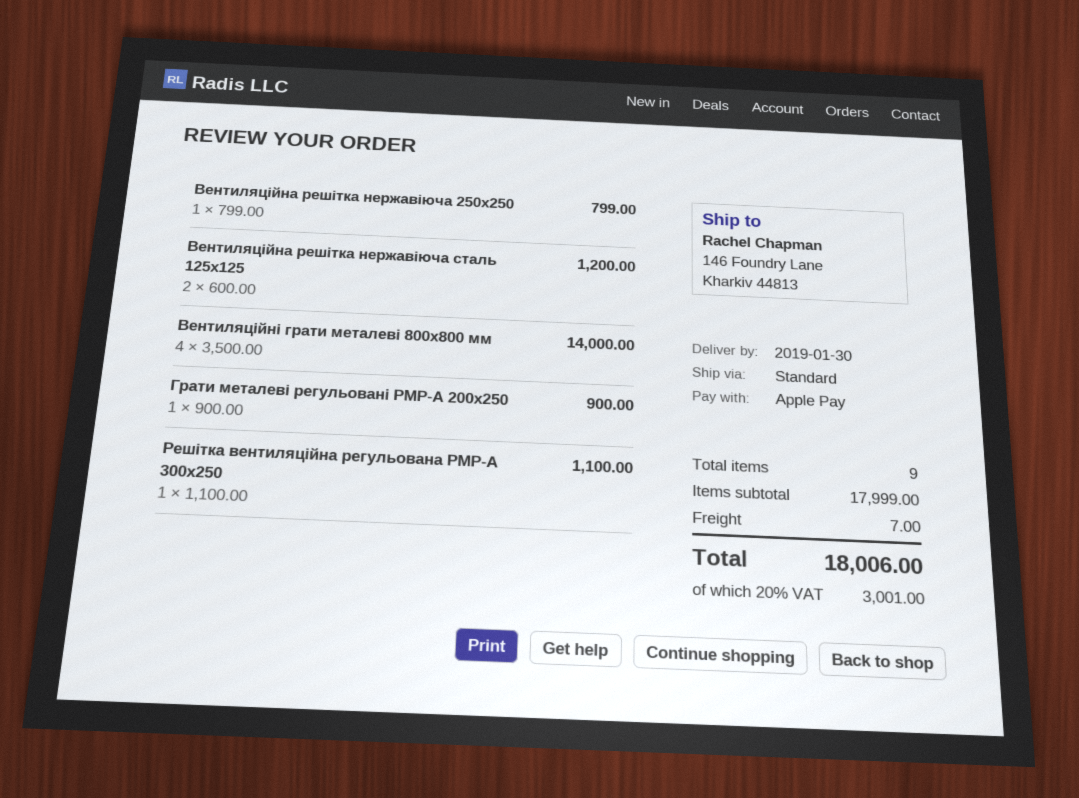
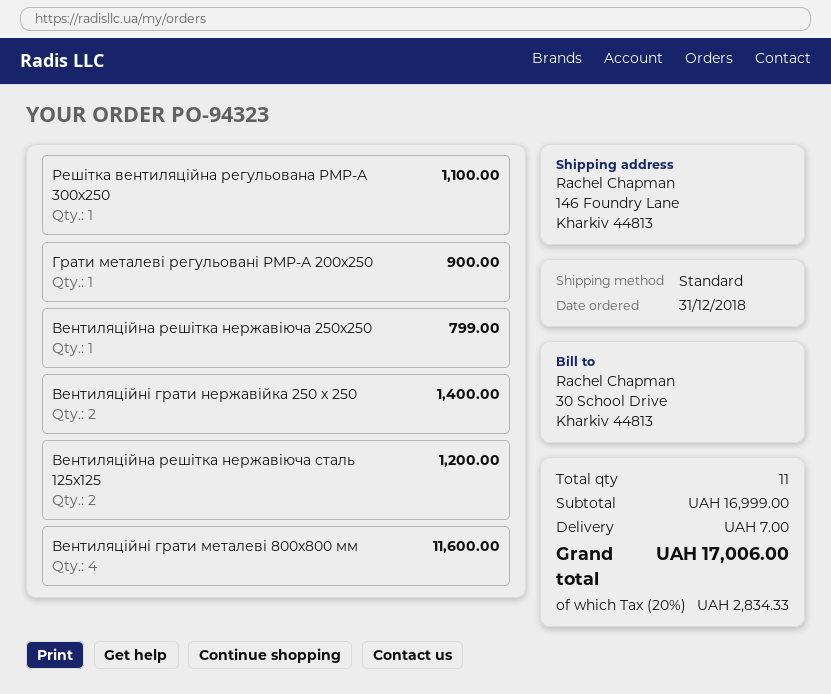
Вентиляційні грати металеві 800х800 мм: 4 for 14000.00 -> 4 for 11600.00
Вентиляційні грати нержавійка 250 х 250: none -> 2 for 1400.00
total quantity: 9 -> 11
subtotal: 17999.00 -> 16999.00
tax: 20% = 3001.00 -> 20% = 2834.33
total: 18006.00 -> 17006.00

